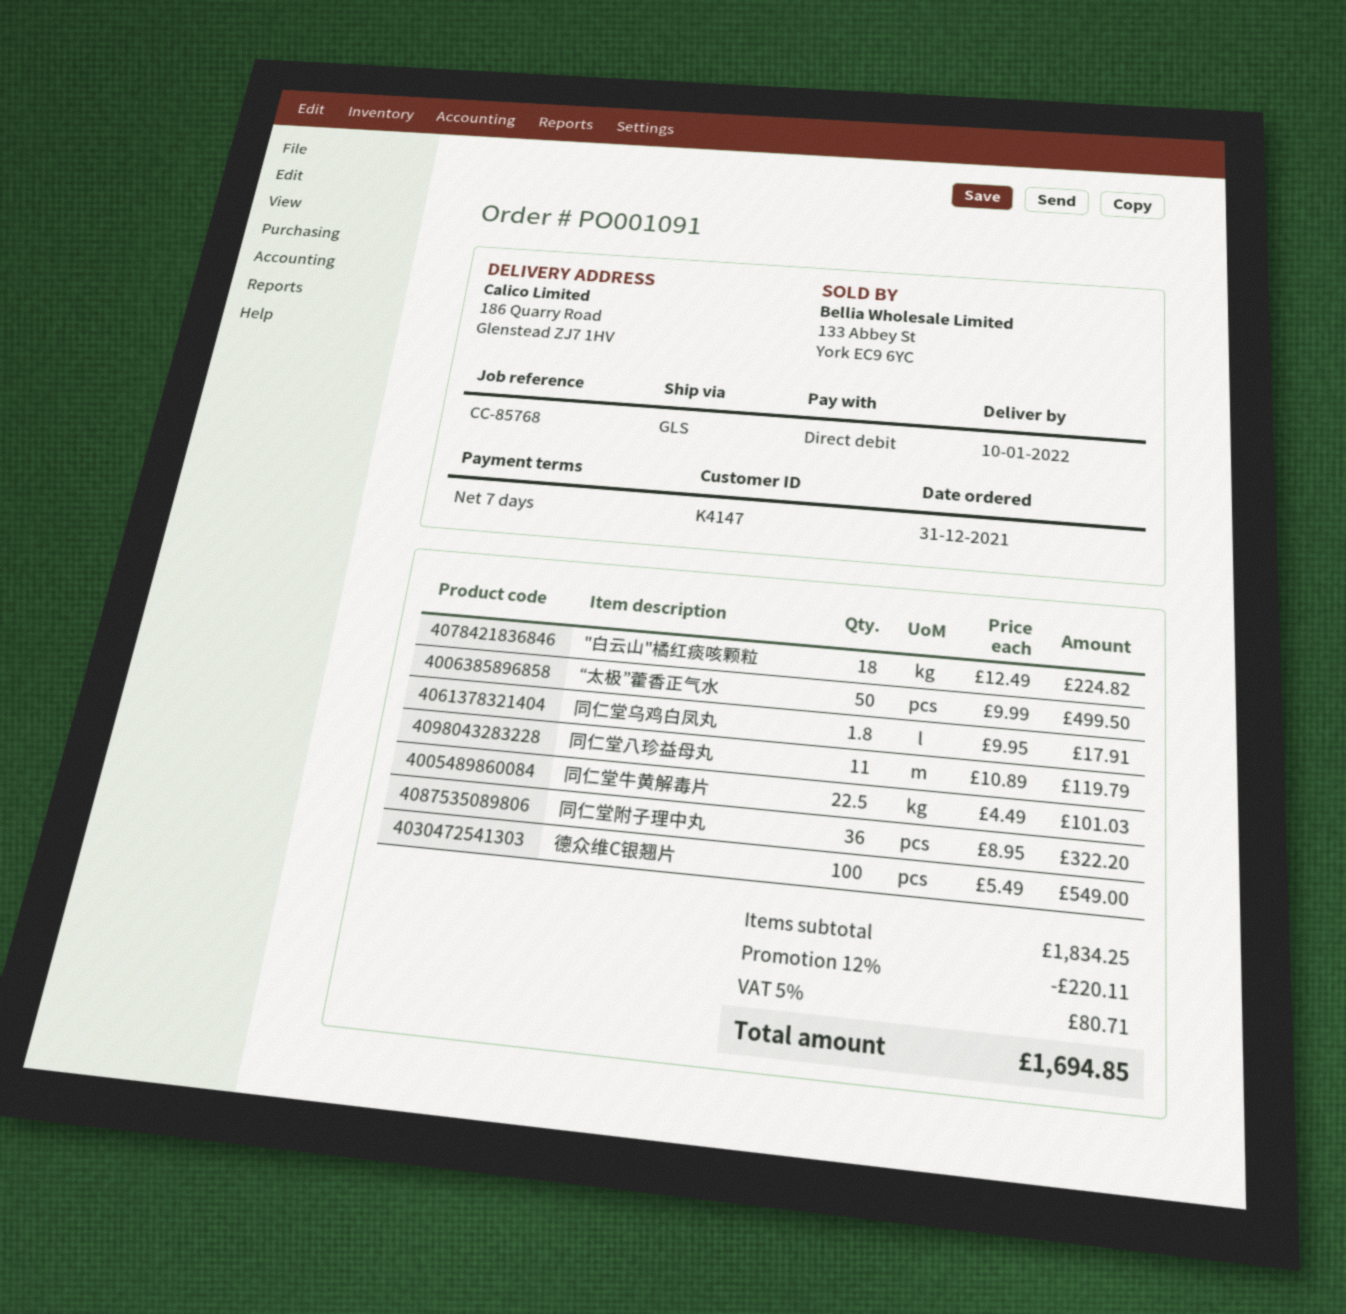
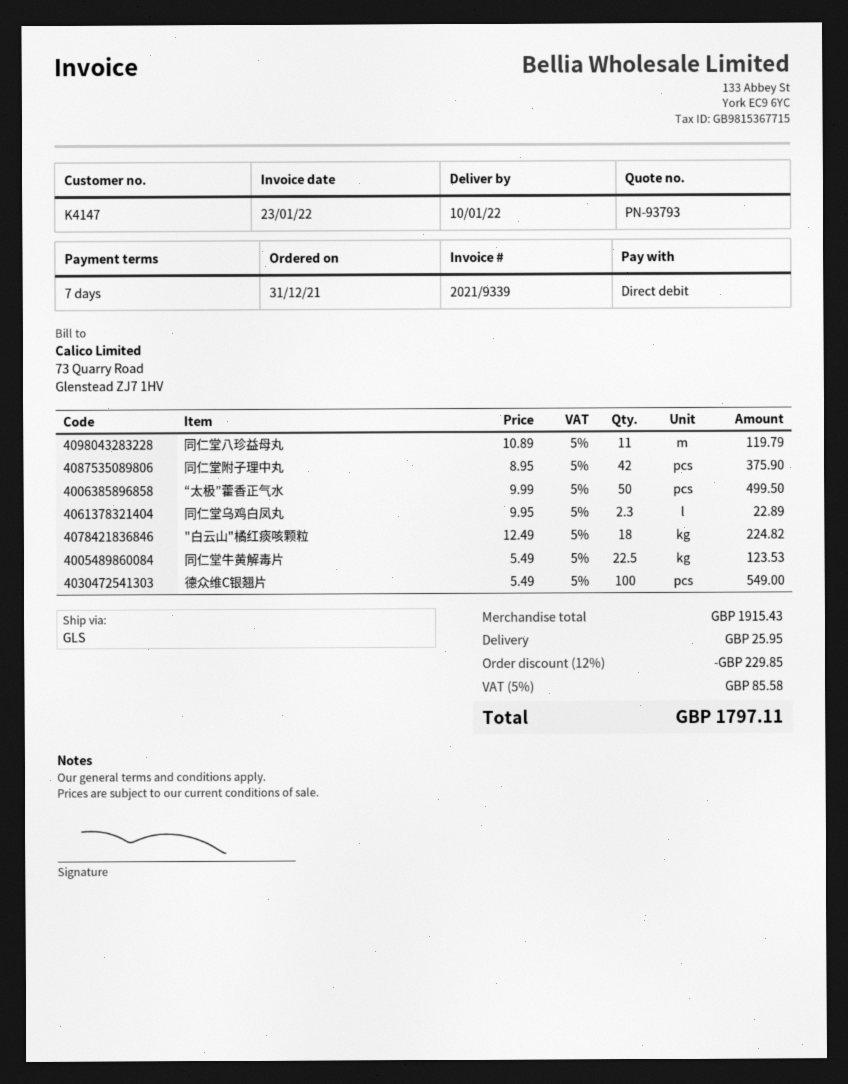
同仁堂乌鸡白凤丸: 1.8 x 9.95 = 17.91 -> 2.3 x 9.95 = 22.89
同仁堂牛黄解毒片: 22.5 x 4.49 = 101.03 -> 22.5 x 5.49 = 123.53
同仁堂附子理中丸: 36 x 8.95 = 322.20 -> 42 x 8.95 = 375.90
subtotal: 1834.25 -> 1915.43
discount: 12% = 220.11 -> 12% = 229.85
shipping: none -> 25.95
tax: 5% = 80.71 -> 5% = 85.58
total: 1694.85 -> 1797.11

